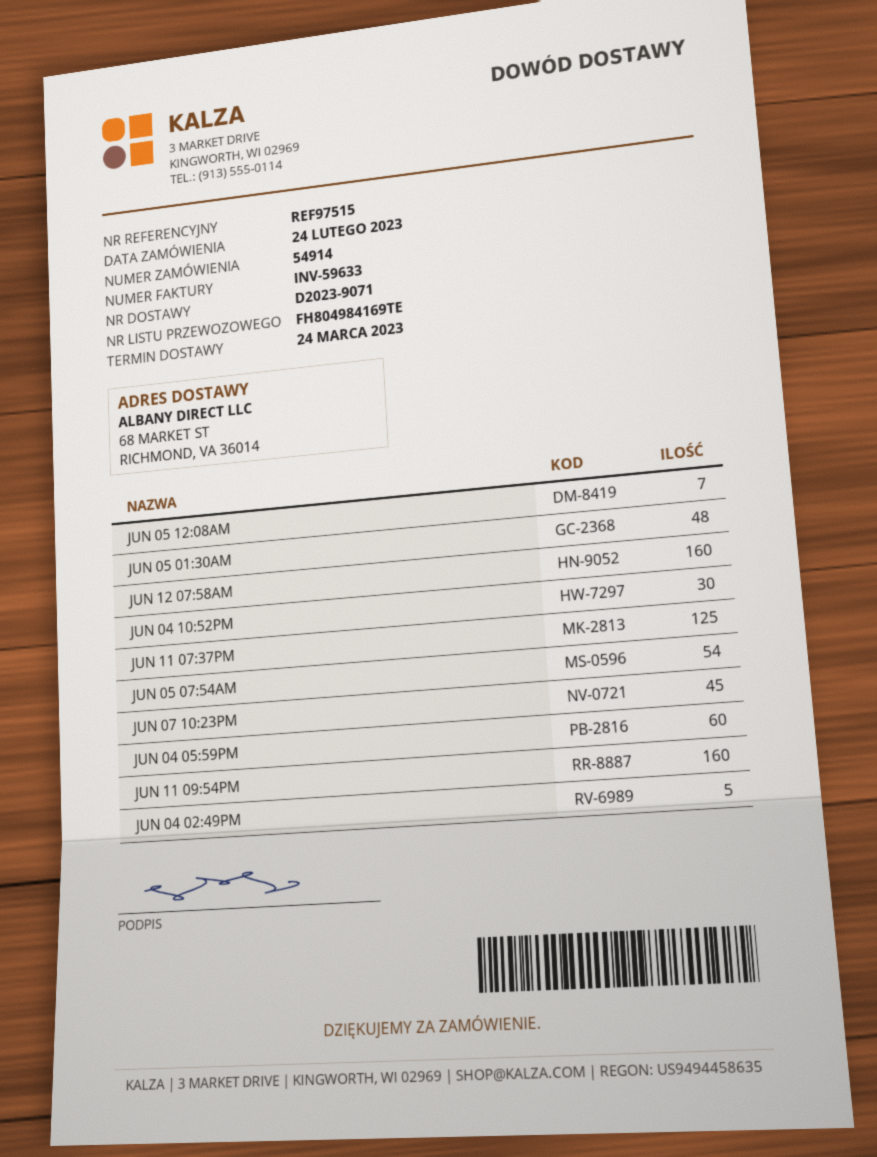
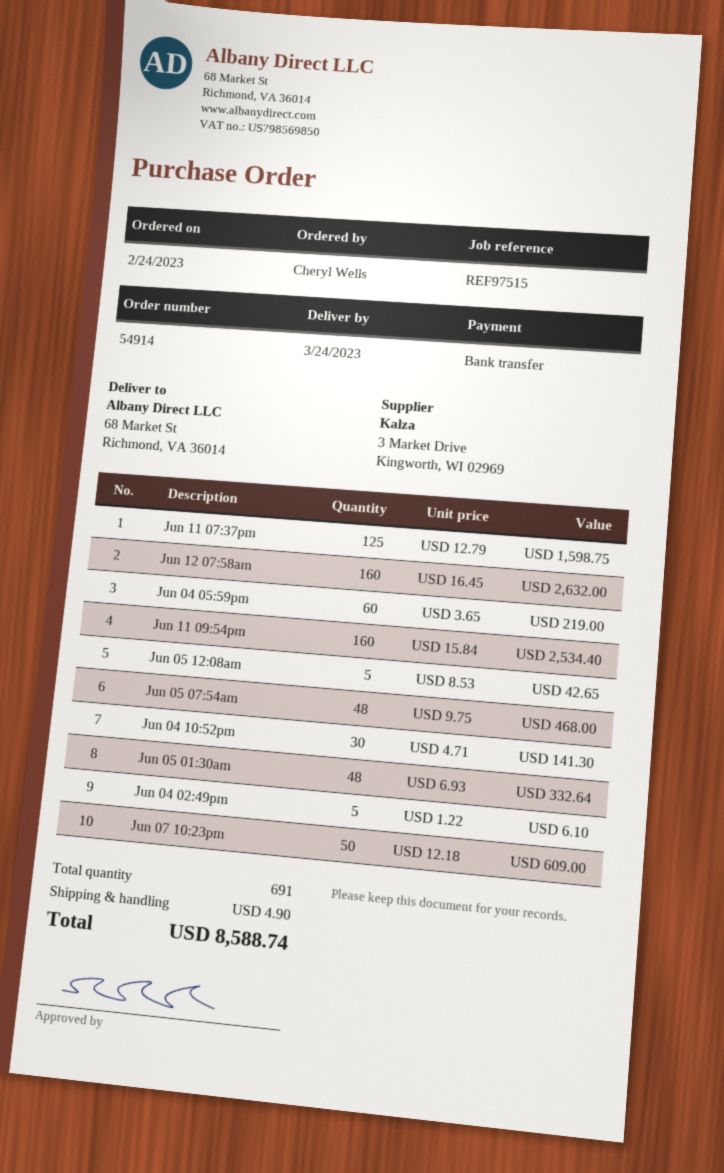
JUN 05 12:08AM: 7 -> 5
JUN 05 07:54AM: 54 -> 48
JUN 07 10:23PM: 45 -> 50

